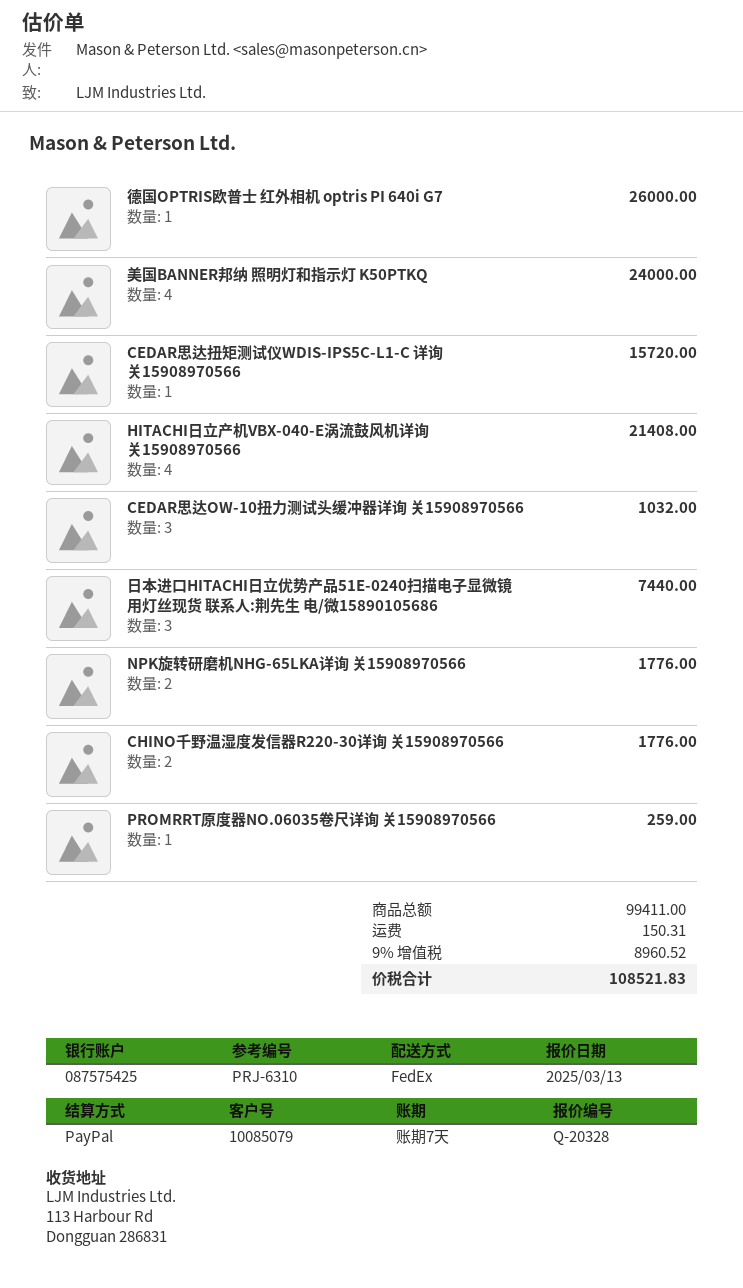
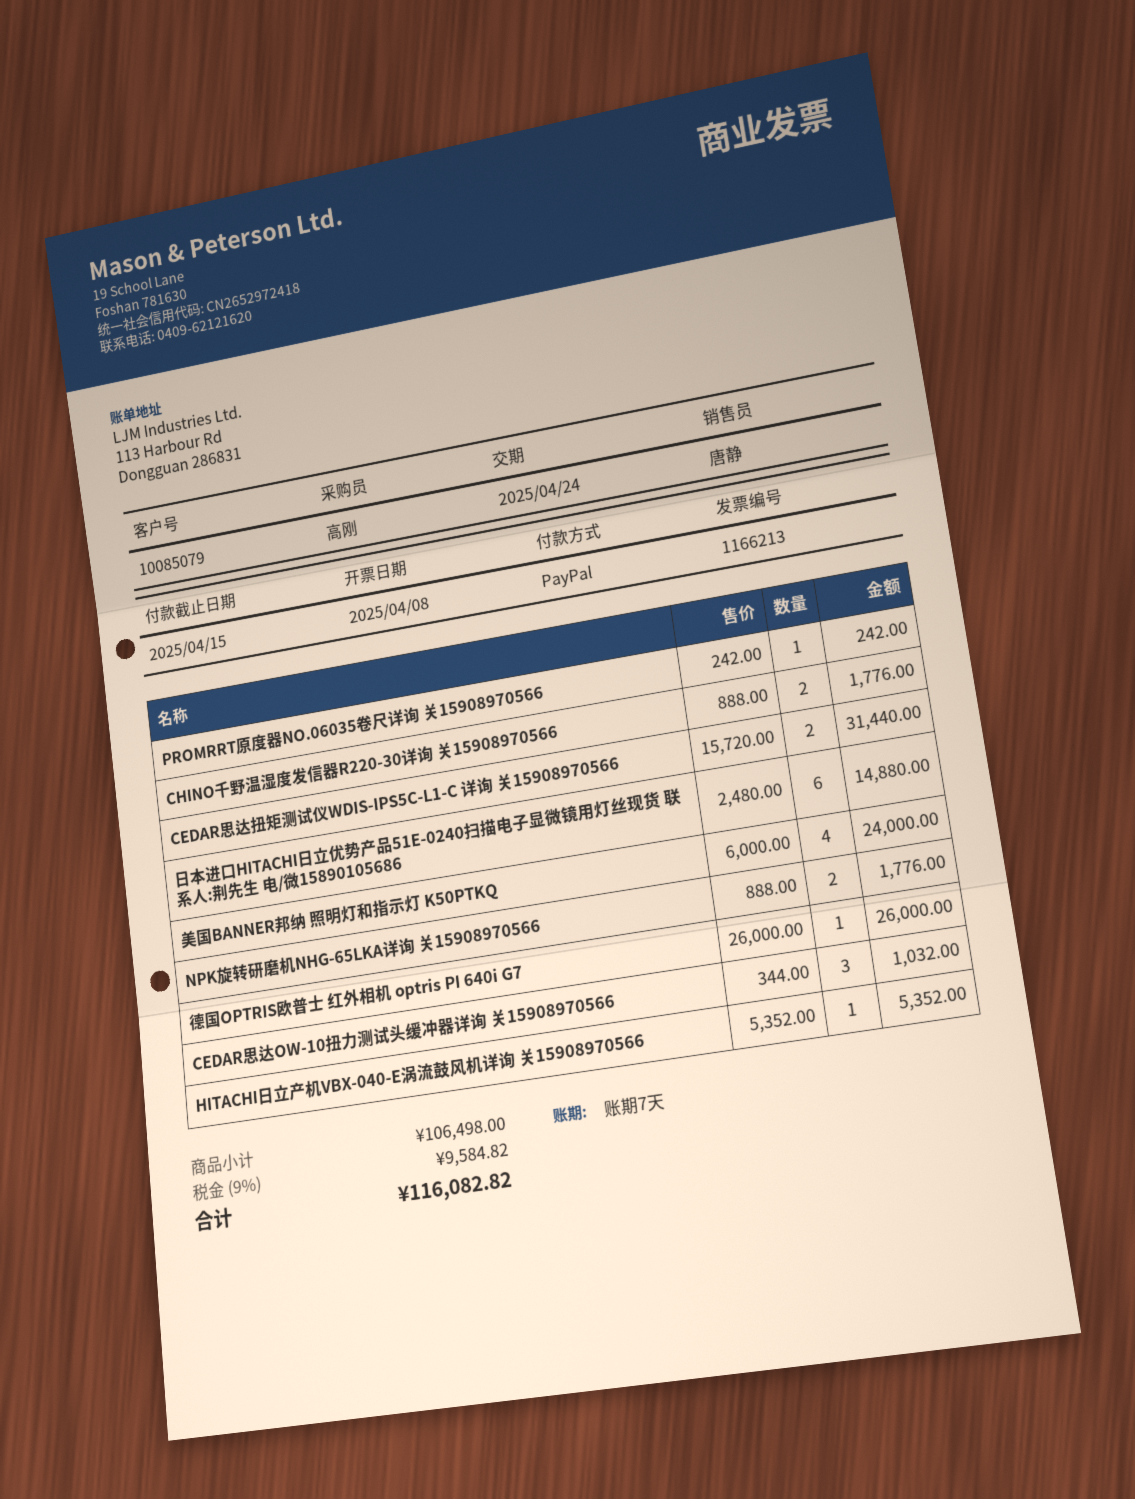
CEDAR思达扭矩测试仪WDIS-IPS5C-L1-C 详询 关15908970566: 1 for 15720.00 -> 2 for 31440.00
HITACHI日立产机VBX-040-E涡流鼓风机详询 关15908970566: 4 for 21408.00 -> 1 for 5352.00
日本进口HITACHI日立优势产品51E-0240扫描电子显微镜用灯丝现货 联系人:荆先生 电/微15890105686: 3 for 7440.00 -> 6 for 14880.00
PROMRRT原度器NO.06035卷尺详询 关15908970566: 1 for 259.00 -> 1 for 242.00
subtotal: 99411.00 -> 106498.00
shipping: 150.31 -> none
tax: 9% = 8960.52 -> 9% = 9584.82
total: 108521.83 -> 116082.82

